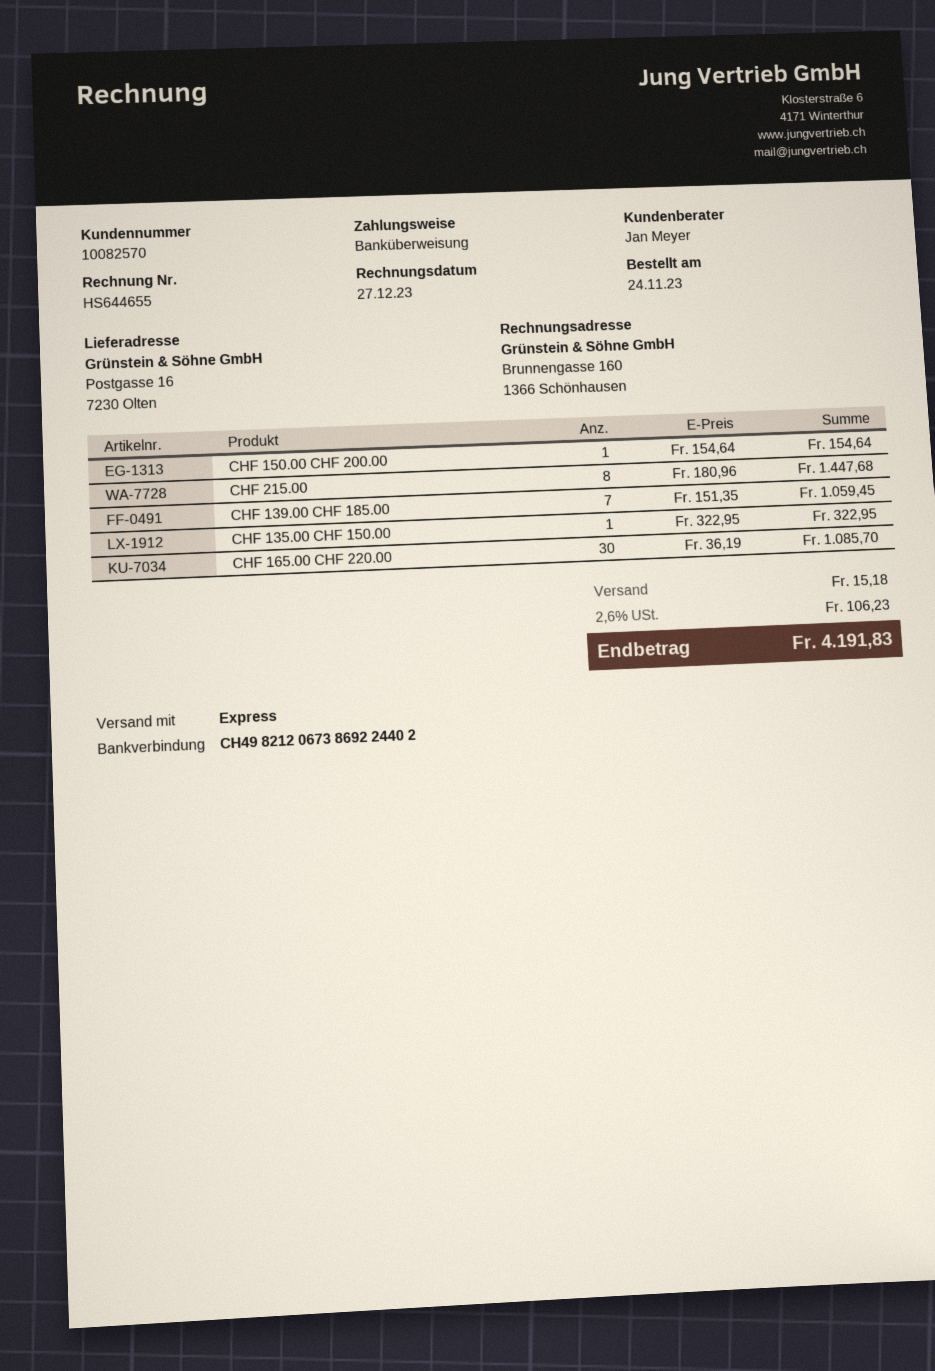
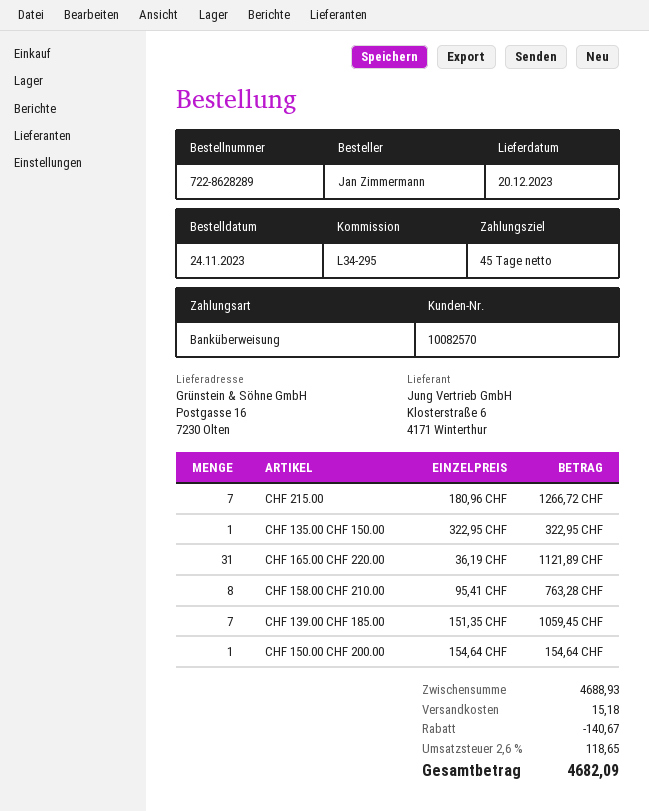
CHF 215.00: 8 x 180.96 = 1447.68 -> 7 x 180.96 = 1266.72
CHF 165.00 CHF 220.00: 30 x 36.19 = 1085.70 -> 31 x 36.19 = 1121.89
CHF 158.00 CHF 210.00: none -> 8 x 95.41 = 763.28
discount: none -> 140.67
tax: 2.6% = 106.23 -> 2.6% = 118.65
total: 4191.83 -> 4682.09

